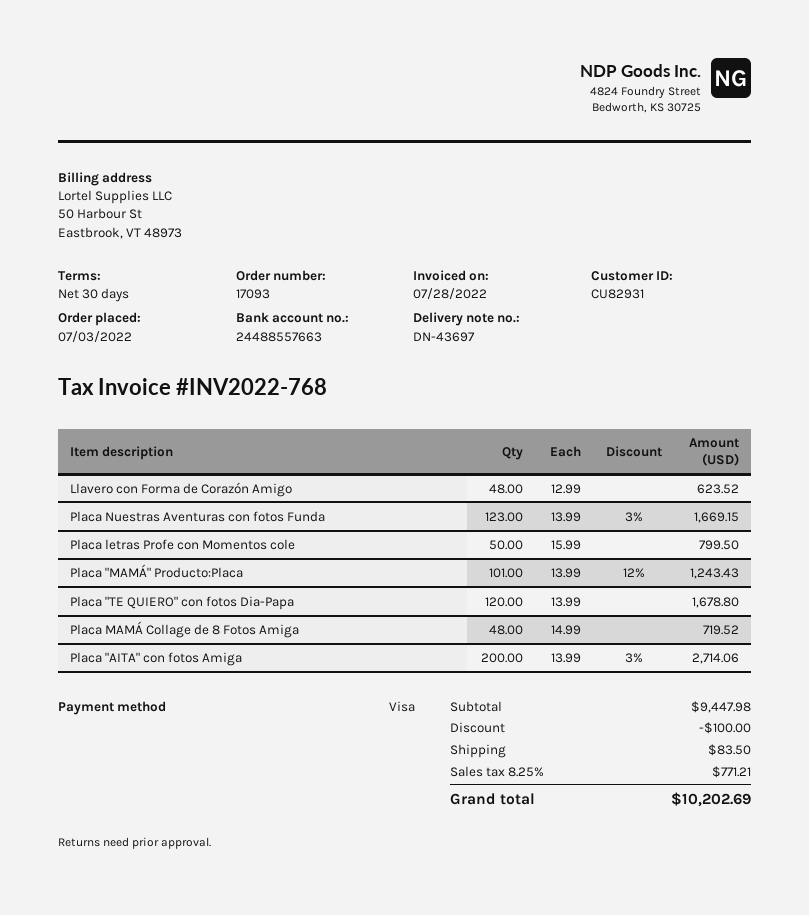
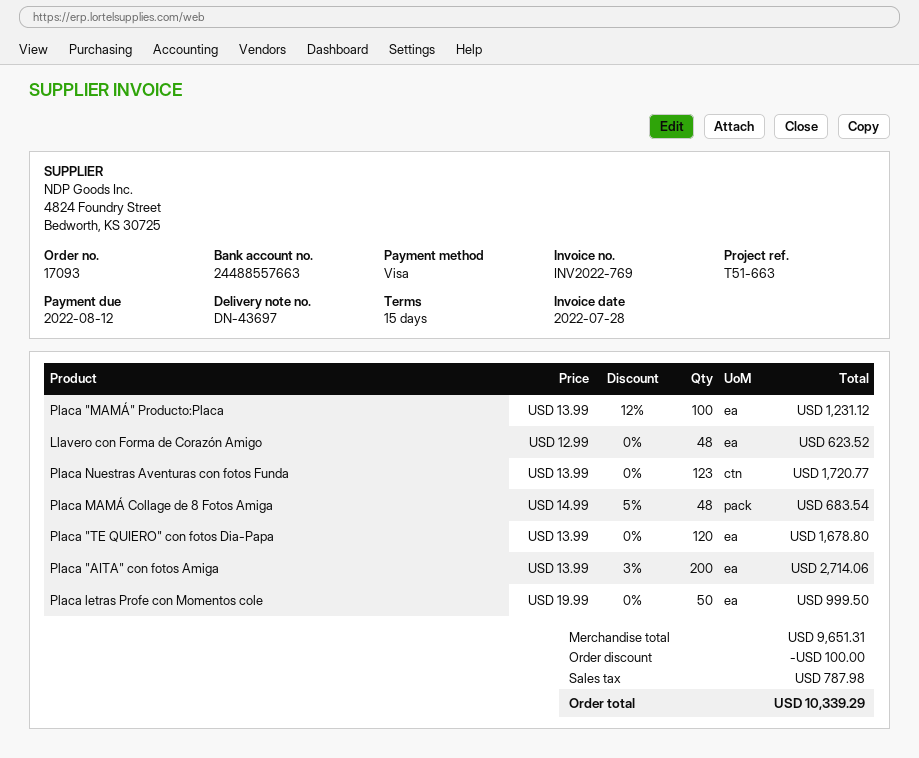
invoice number: INV2022-768 -> INV2022-769
payment terms: 30 days -> 15 days
Placa Nuestras Aventuras con fotos Funda: 123 x 13.99 - 3% = 1669.15 -> 123 x 13.99 = 1720.77
Placa letras Profe con Momentos cole: 50 x 15.99 = 799.50 -> 50 x 19.99 = 999.50
Placa "MAMÁ" Producto:Placa: 101 x 13.99 - 12% = 1243.43 -> 100 x 13.99 - 12% = 1231.12
Placa MAMÁ Collage de 8 Fotos Amiga: 48 x 14.99 = 719.52 -> 48 x 14.99 - 5% = 683.54
subtotal: 9447.98 -> 9651.31
shipping: 83.50 -> none
tax: 771.21 -> 787.98
total: 10202.69 -> 10339.29

